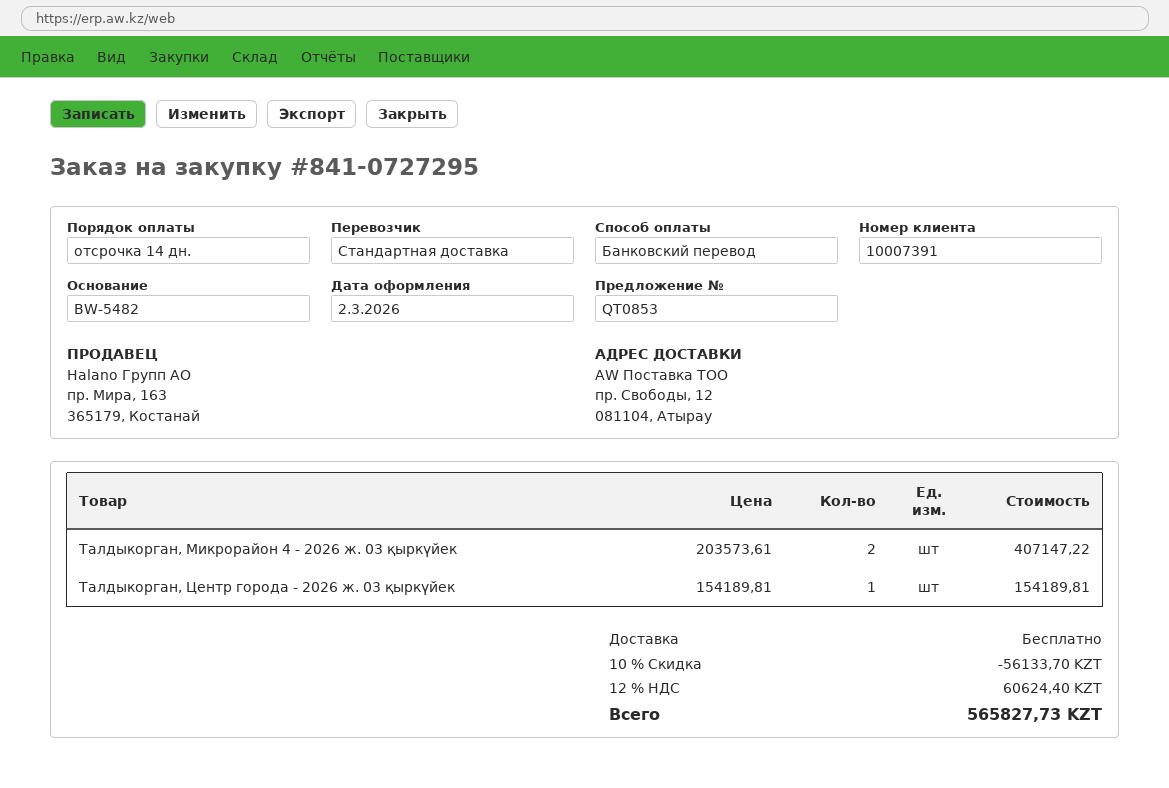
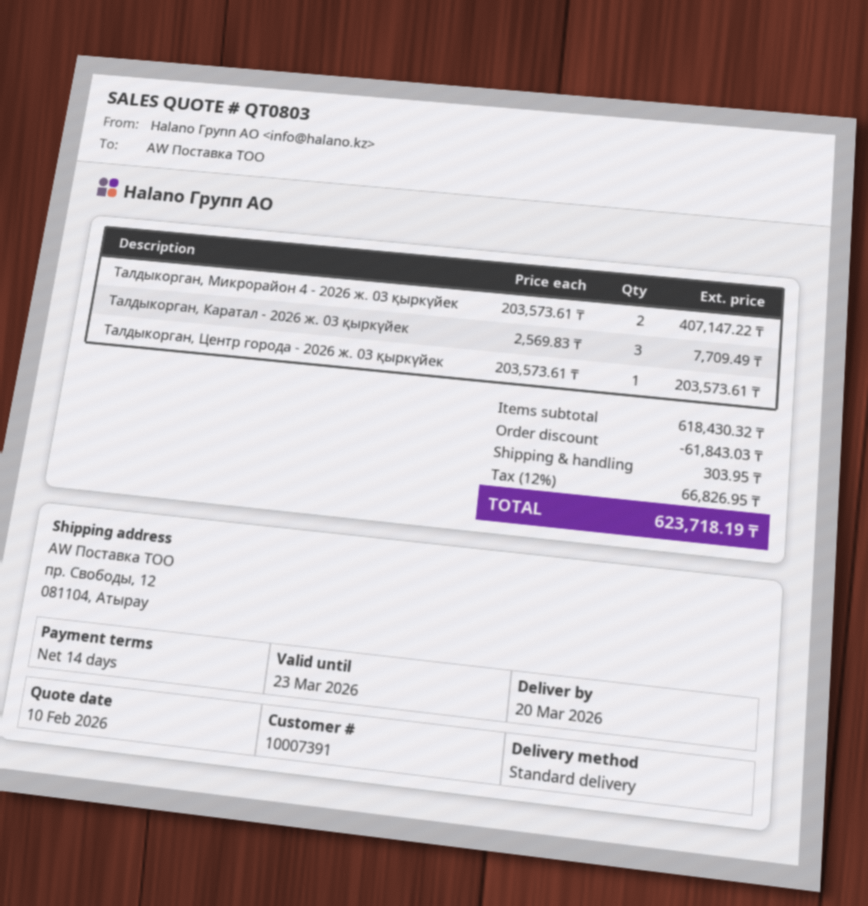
quote number: QT0853 -> QT0803
Талдыкорган, Центр города - 2026 ж. 03 қыркүйек: 1 x 154189.81 = 154189.81 -> 1 x 203573.61 = 203573.61
Талдыкорган, Каратал - 2026 ж. 03 қыркүйек: none -> 3 x 2569.83 = 7709.49
discount: 56133.70 -> 61843.03
shipping: 0.00 -> 303.95
tax: 12% = 60624.40 -> 12% = 66826.95
total: 565827.73 -> 623718.19

